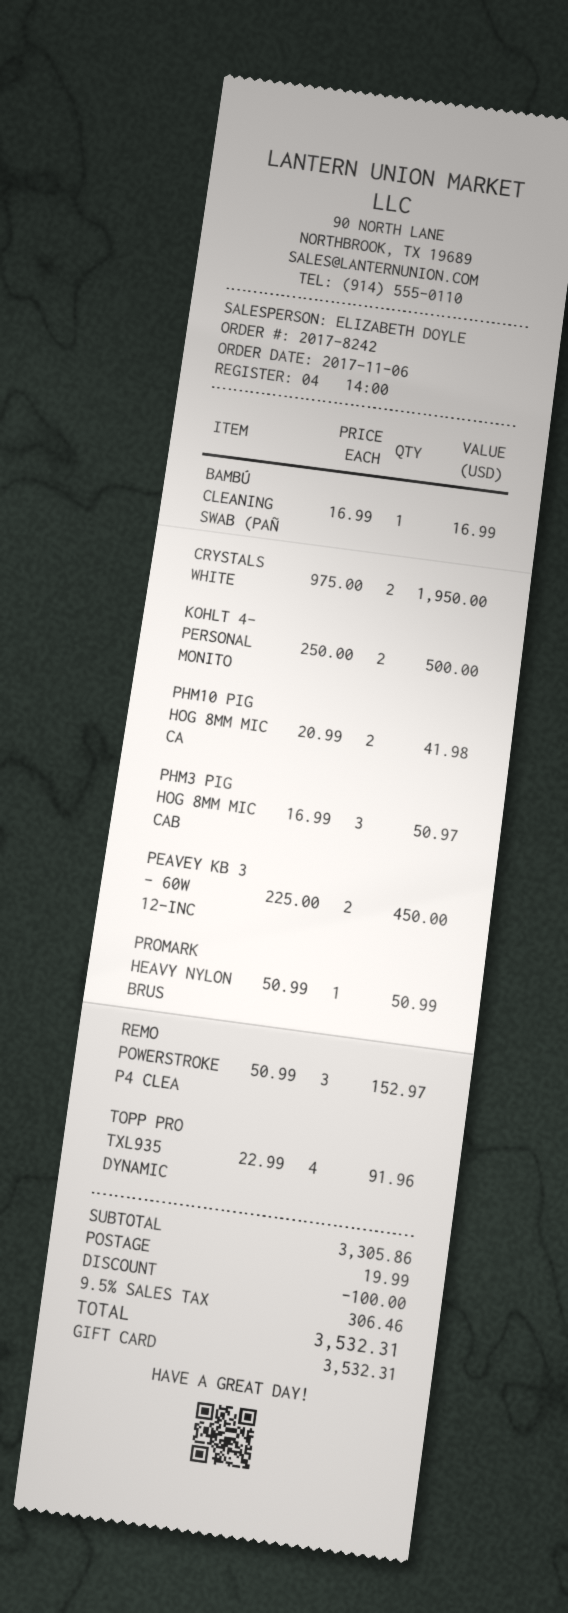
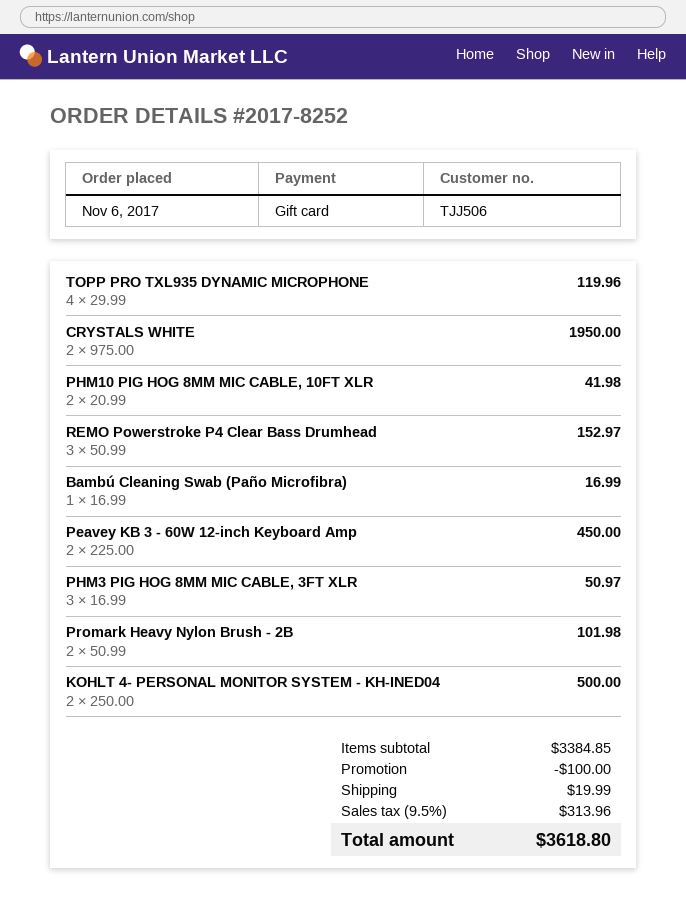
order number: 2017-8242 -> 2017-8252
PROMARK HEAVY NYLON BRUS: 1 x 50.99 = 50.99 -> 2 x 50.99 = 101.98
TOPP PRO TXL935 DYNAMIC: 4 x 22.99 = 91.96 -> 4 x 29.99 = 119.96
subtotal: 3305.86 -> 3384.85
tax: 9.5% = 306.46 -> 9.5% = 313.96
total: 3532.31 -> 3618.80

